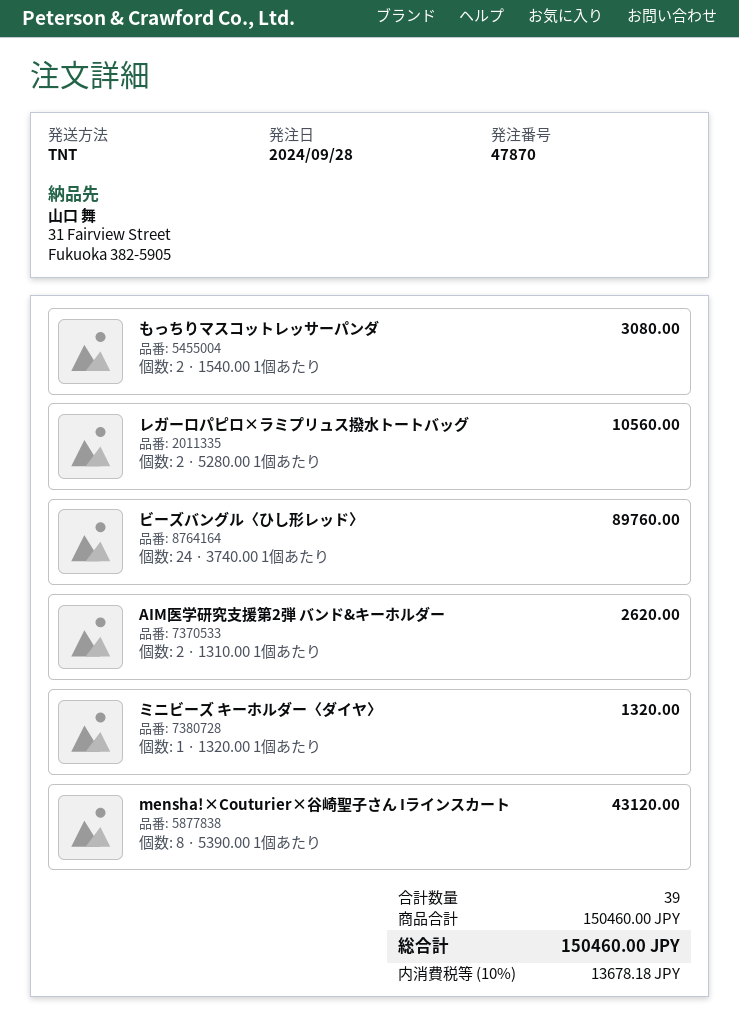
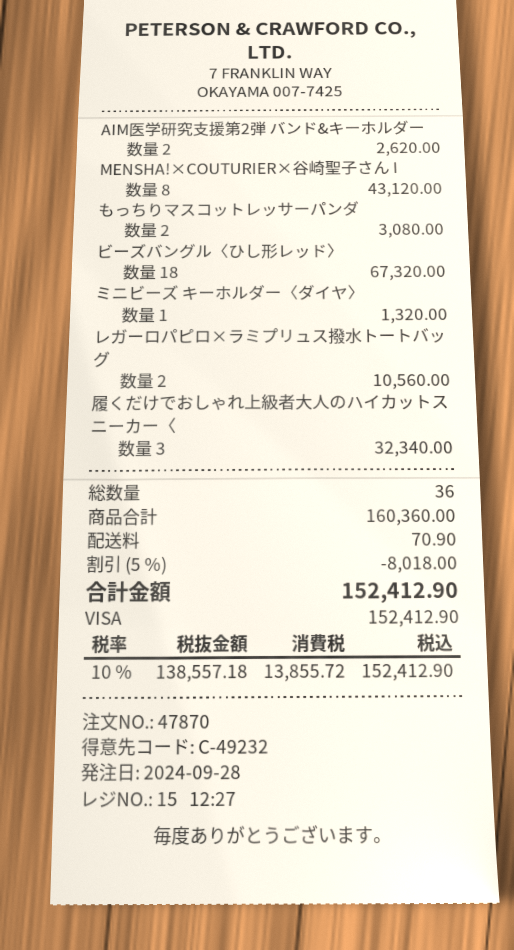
ビーズバングル〈ひし形レッド〉: 24 for 89760.00 -> 18 for 67320.00
履くだけでおしゃれ上級者大人のハイカットスニーカー〈: none -> 3 for 32340.00
total quantity: 39 -> 36
subtotal: 150460.00 -> 160360.00
discount: none -> 5% = 8018.00
shipping: none -> 70.90
tax: 10% = 13678.18 -> 10% = 13855.72
total: 150460.00 -> 152412.90

